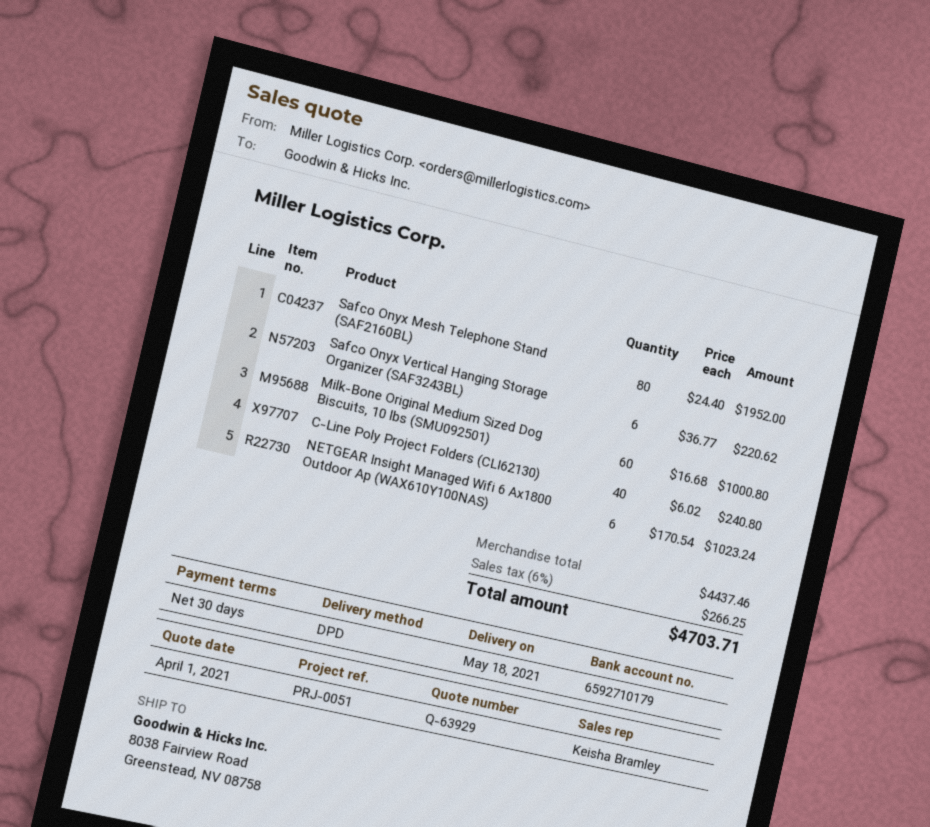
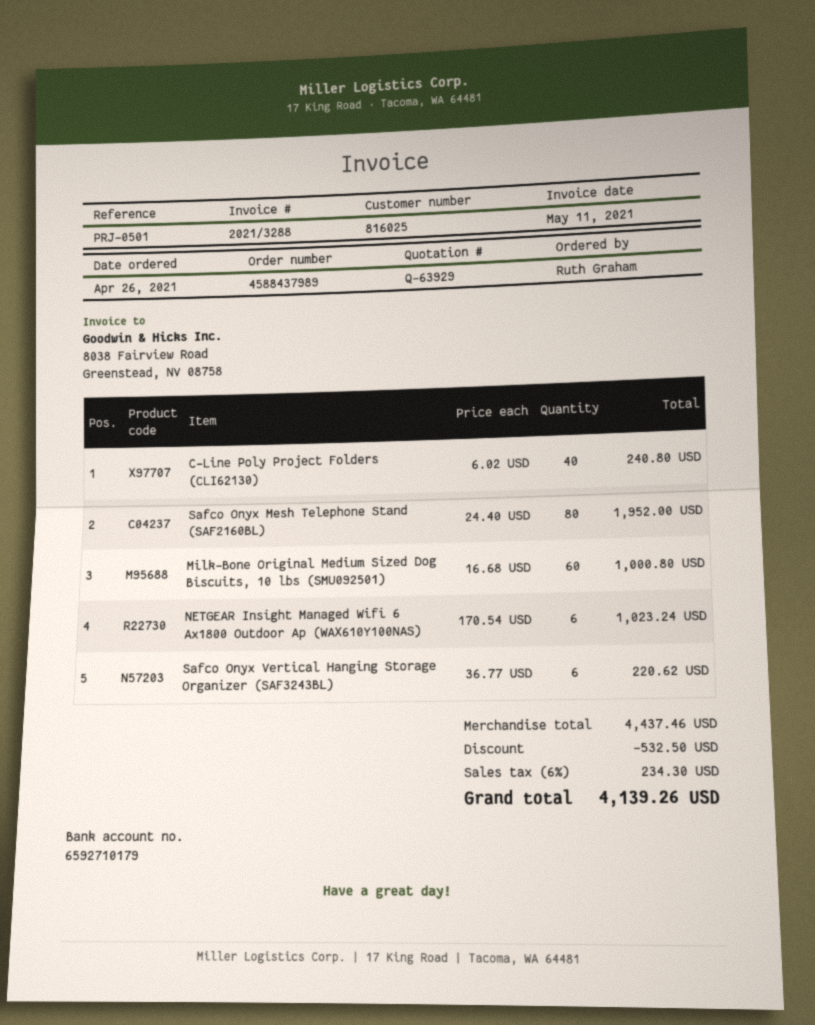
reference: PRJ-0051 -> PRJ-0501
discount: none -> 532.50
tax: 6% = 266.25 -> 6% = 234.30
total: 4703.71 -> 4139.26

